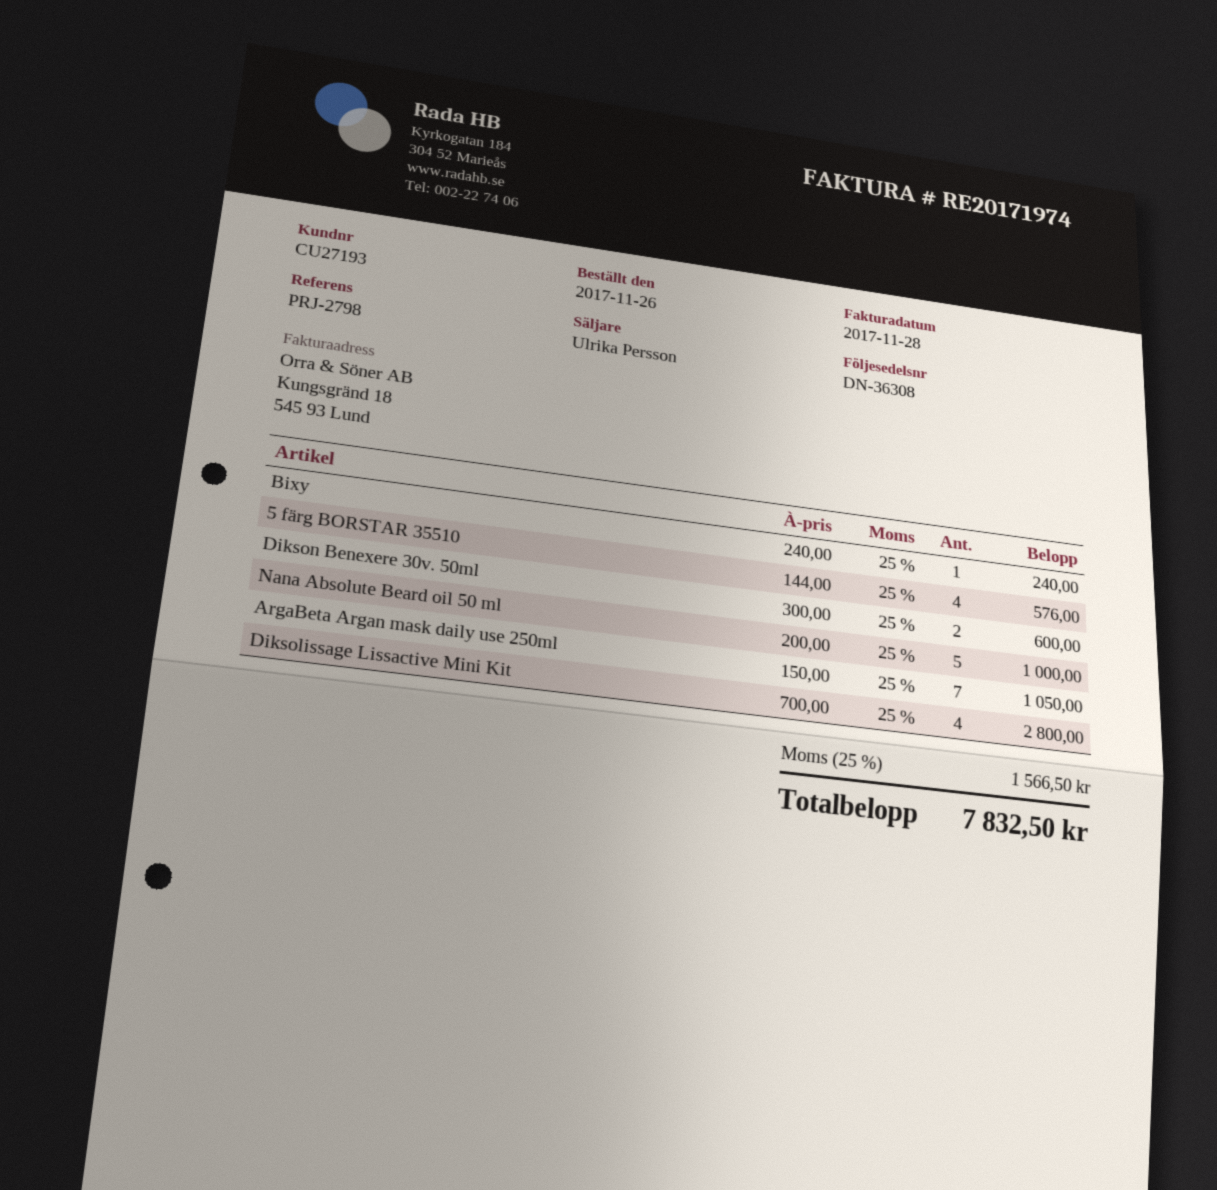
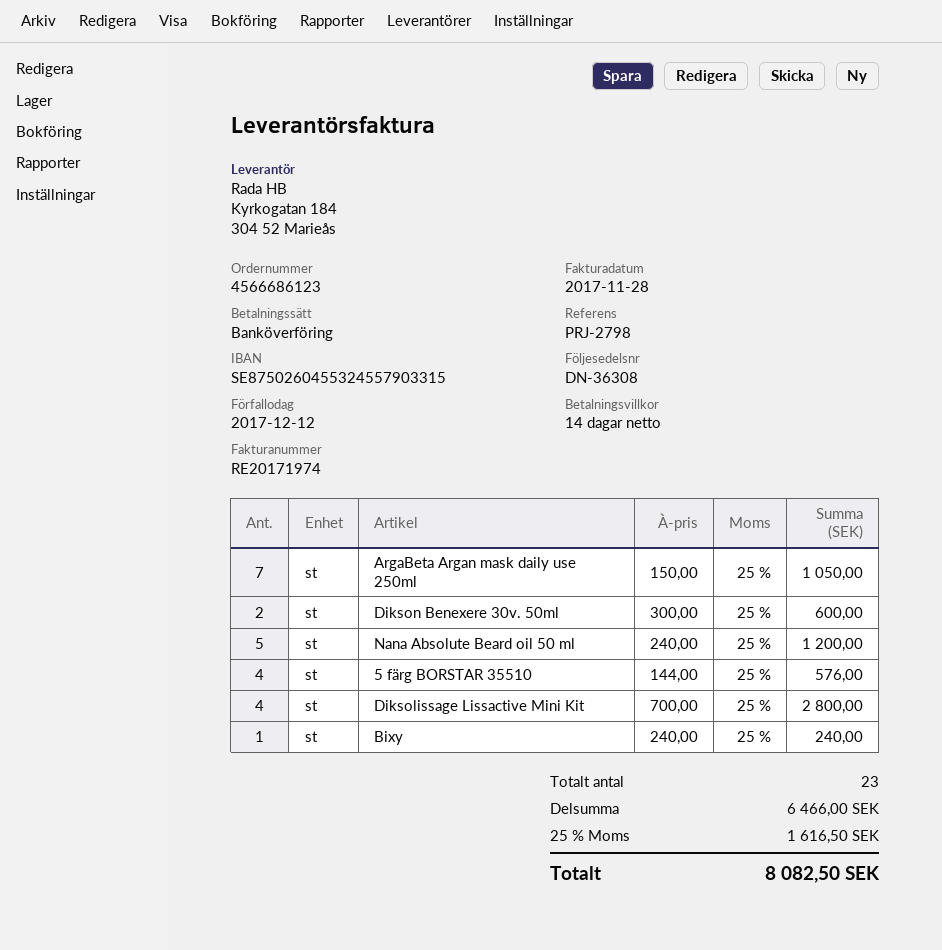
Nana Absolute Beard oil 50 ml: 5 x 200.00 = 1000.00 -> 5 x 240.00 = 1200.00
tax: 25% = 1566.50 -> 25% = 1616.50
total: 7832.50 -> 8082.50

